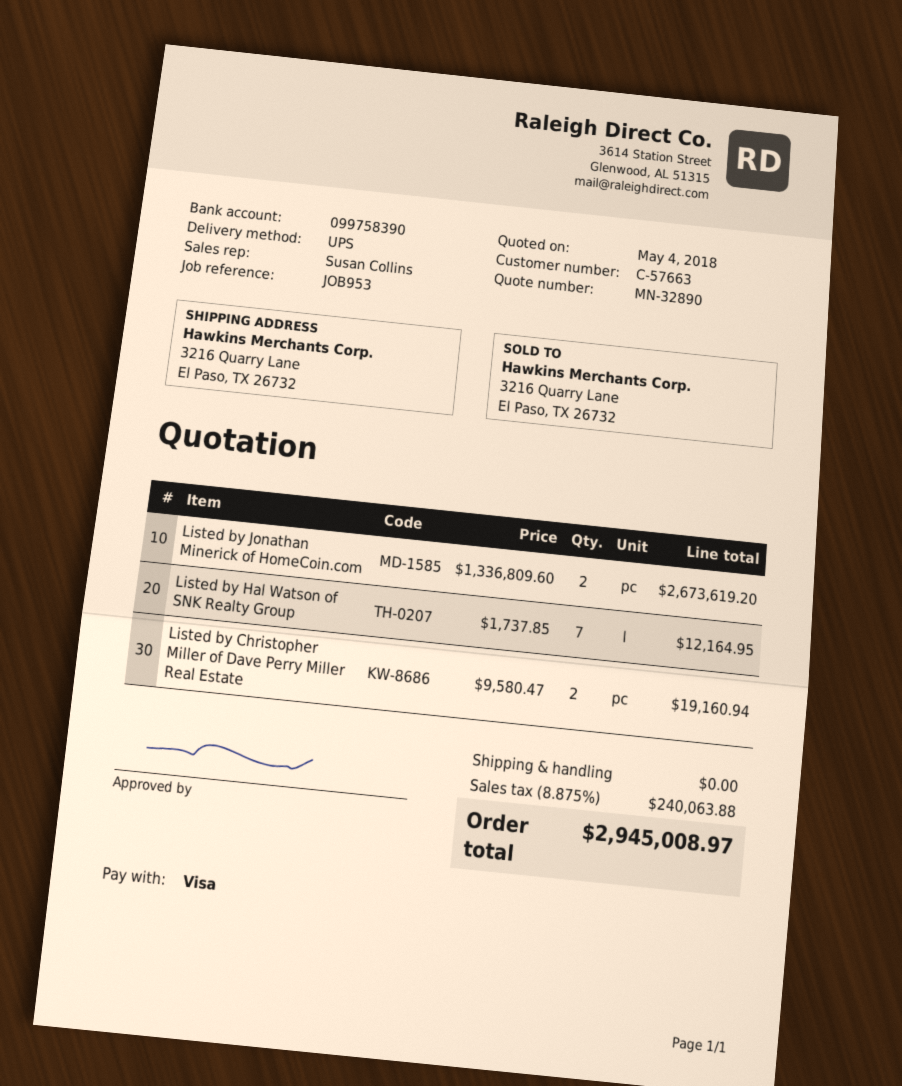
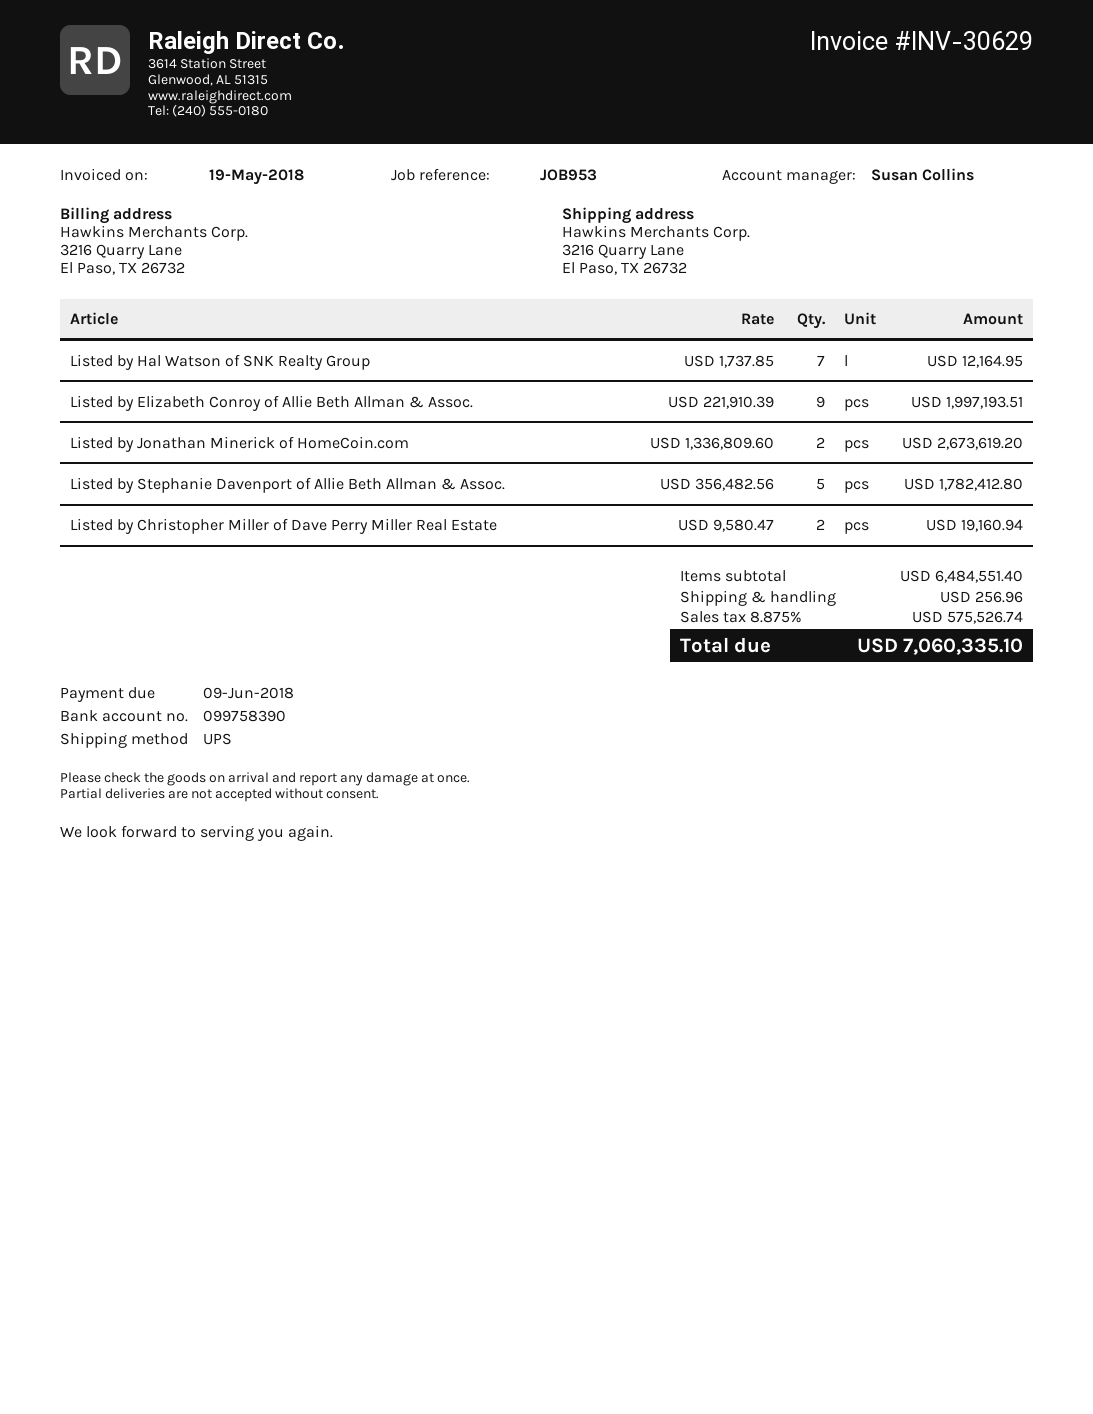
Listed by Elizabeth Conroy of Allie Beth Allman & Assoc.: none -> 9 x 221910.39 = 1997193.51
Listed by Stephanie Davenport of Allie Beth Allman & Assoc.: none -> 5 x 356482.56 = 1782412.80
shipping: 0.00 -> 256.96
tax: 8.875% = 240063.88 -> 8.875% = 575526.74
total: 2945008.97 -> 7060335.10

